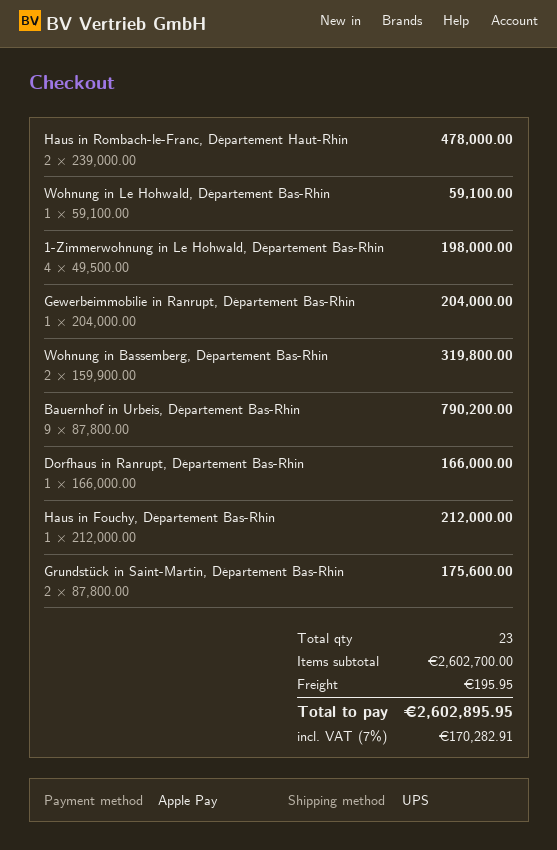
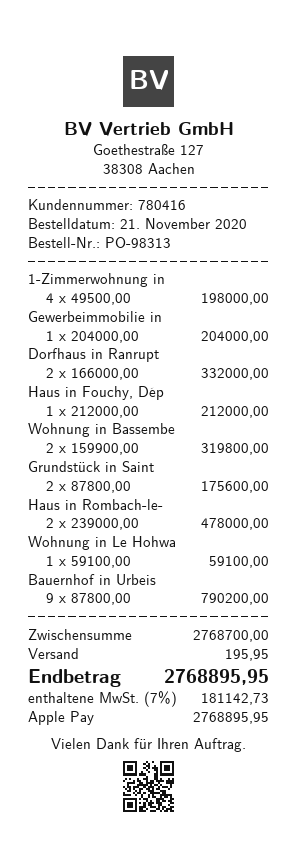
Dorfhaus in Ranrupt, Département Bas-Rhin: 1 x 166000.00 = 166000.00 -> 2 x 166000.00 = 332000.00
subtotal: 2602700.00 -> 2768700.00
tax: 7% = 170282.91 -> 7% = 181142.73
total: 2602895.95 -> 2768895.95

